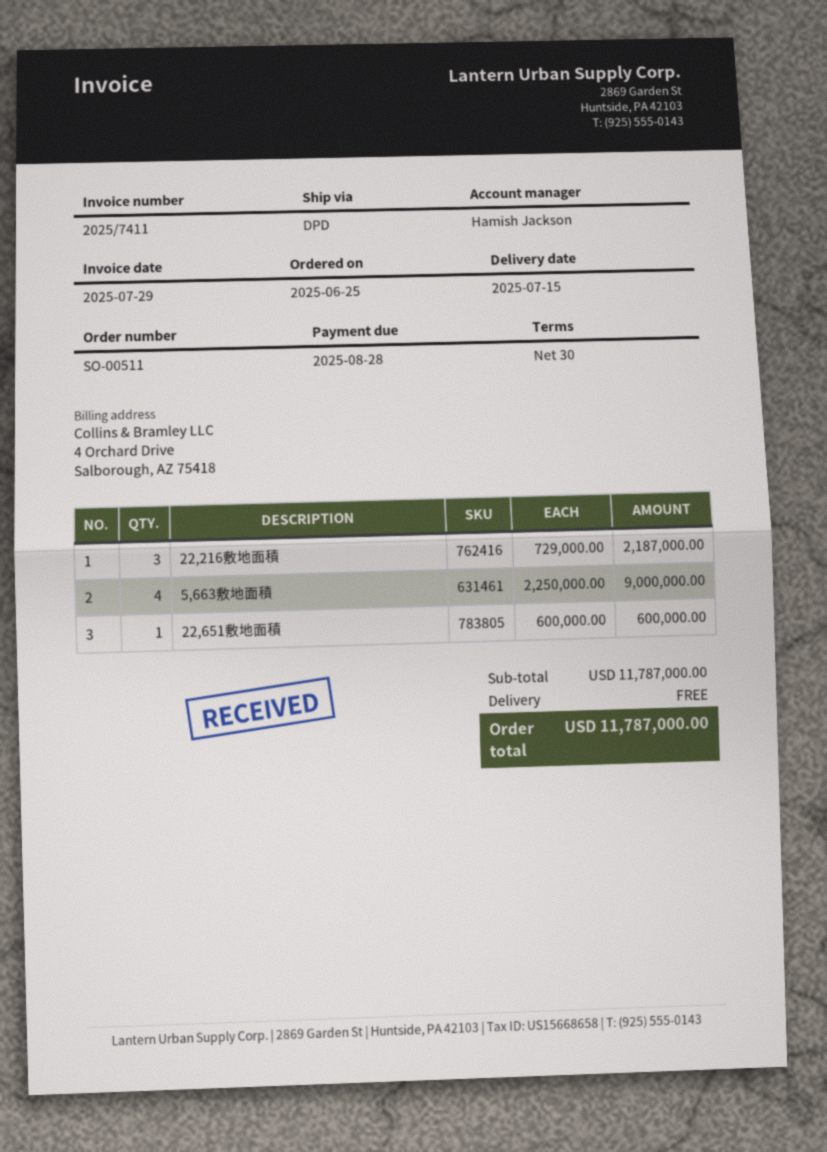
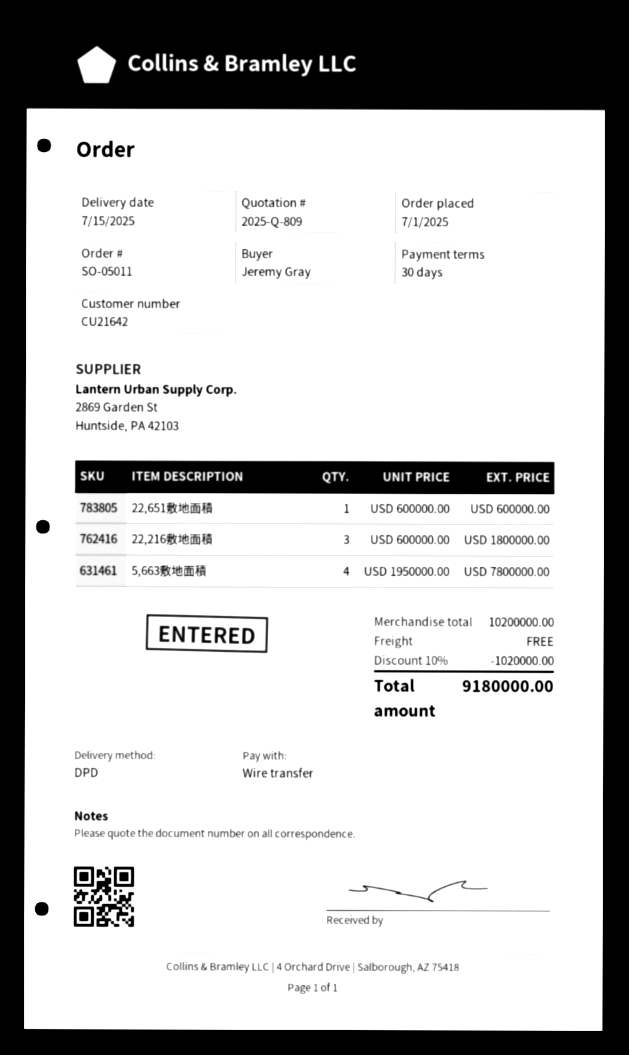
order number: SO-00511 -> SO-05011
order date: 2025-06-25 -> 2025-07-01
22,216敷地面積: 3 x 729000.00 = 2187000.00 -> 3 x 600000.00 = 1800000.00
5,663敷地面積: 4 x 2250000.00 = 9000000.00 -> 4 x 1950000.00 = 7800000.00
subtotal: 11787000.00 -> 10200000.00
discount: none -> 10% = 1020000.00
total: 11787000.00 -> 9180000.00

